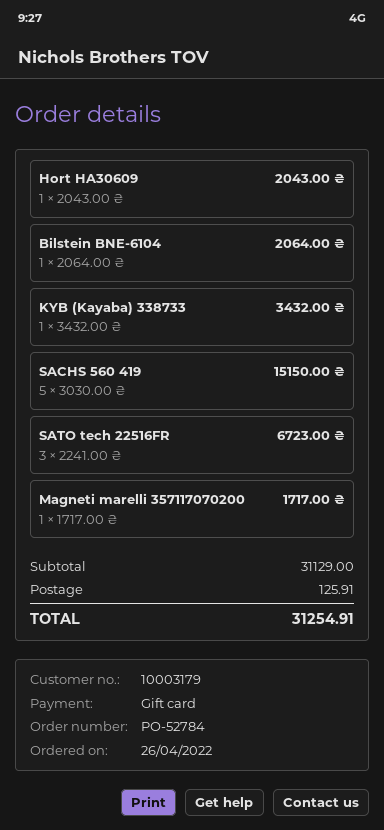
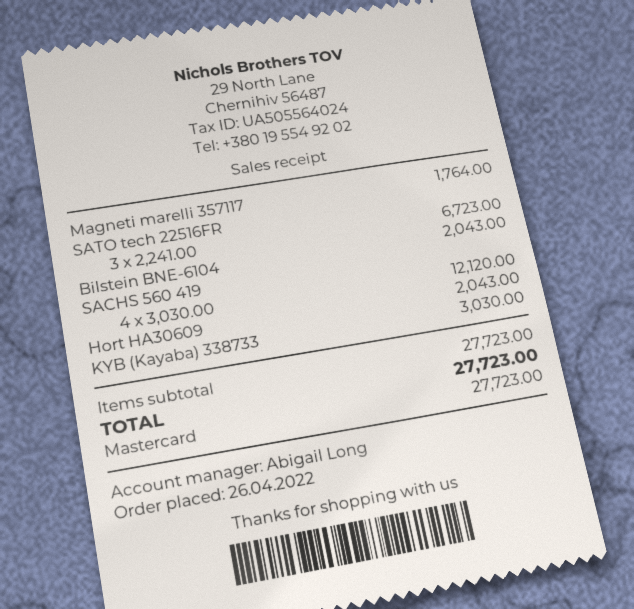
payment method: gift card -> Mastercard
Bilstein BNE-6104: 1 x 2064.00 = 2064.00 -> 1 x 2043.00 = 2043.00
KYB (Kayaba) 338733: 1 x 3432.00 = 3432.00 -> 1 x 3030.00 = 3030.00
SACHS 560 419: 5 x 3030.00 = 15150.00 -> 4 x 3030.00 = 12120.00
Magneti marelli 357117070200: 1 x 1717.00 = 1717.00 -> 1 x 1764.00 = 1764.00
subtotal: 31129.00 -> 27723.00
shipping: 125.91 -> none
total: 31254.91 -> 27723.00

